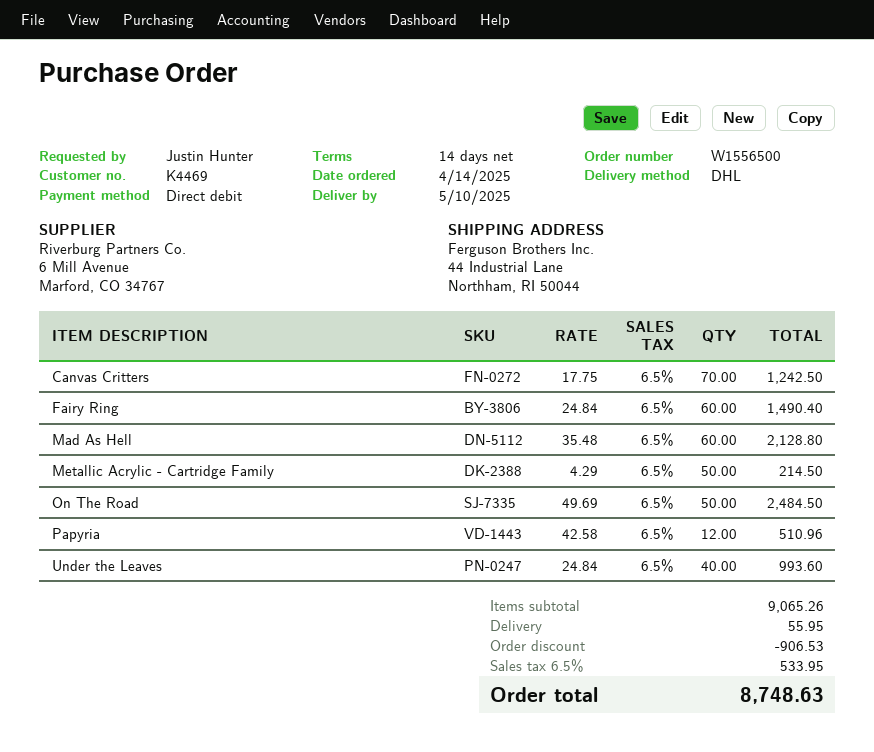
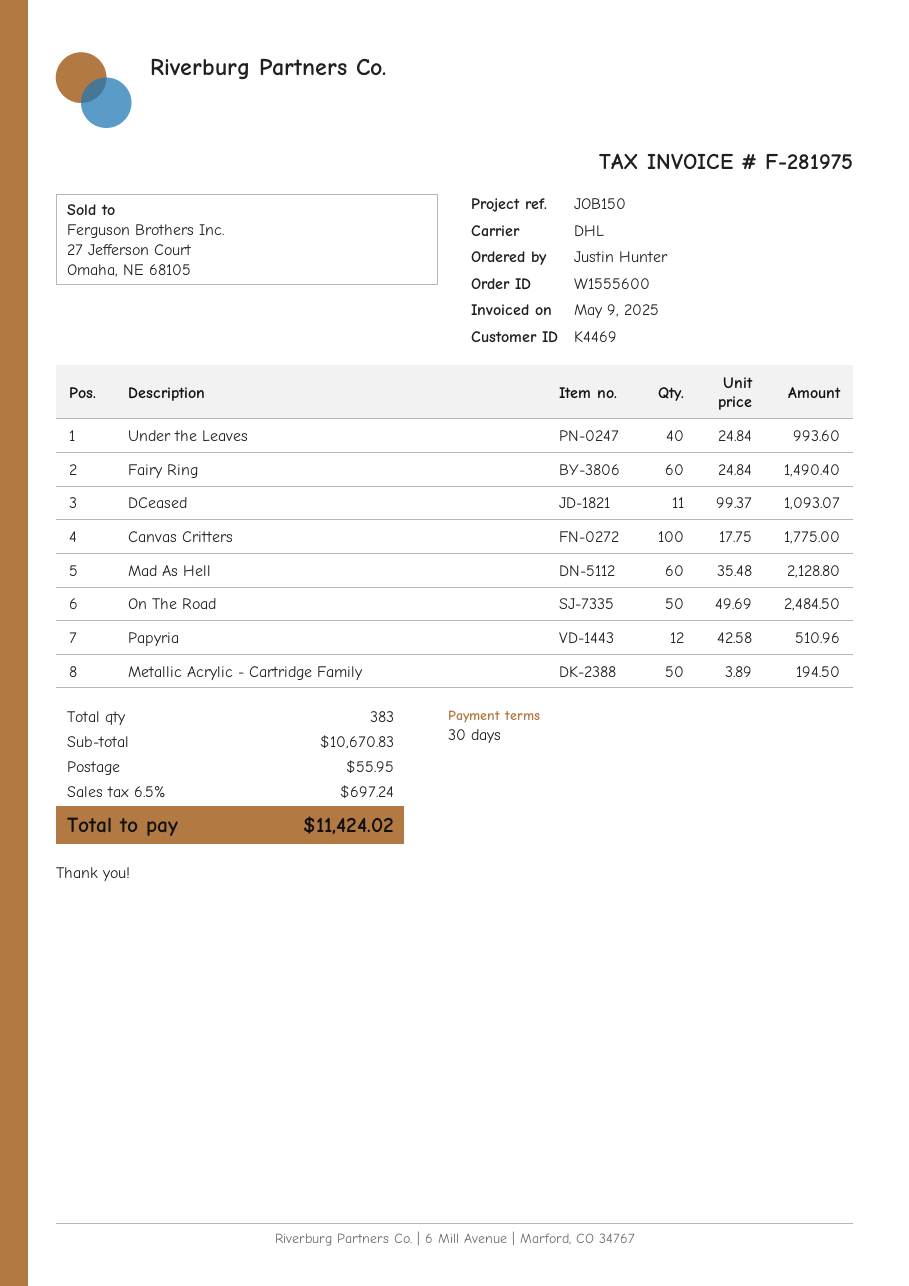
order number: W1556500 -> W1555600
payment terms: 14 days -> 30 days
Canvas Critters: 70 x 17.75 = 1242.50 -> 100 x 17.75 = 1775.00
Metallic Acrylic - Cartridge Family: 50 x 4.29 = 214.50 -> 50 x 3.89 = 194.50
DCeased: none -> 11 x 99.37 = 1093.07
subtotal: 9065.26 -> 10670.83
discount: 906.53 -> none
tax: 6.5% = 533.95 -> 6.5% = 697.24
total: 8748.63 -> 11424.02

